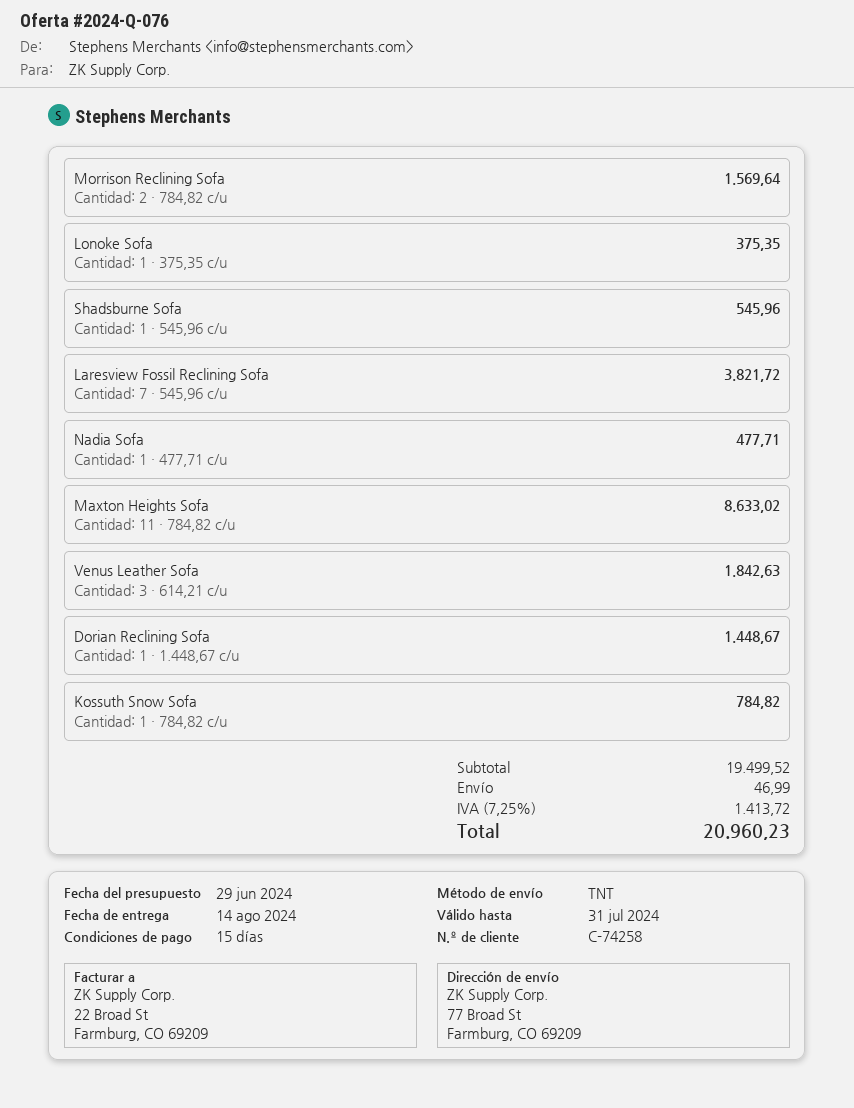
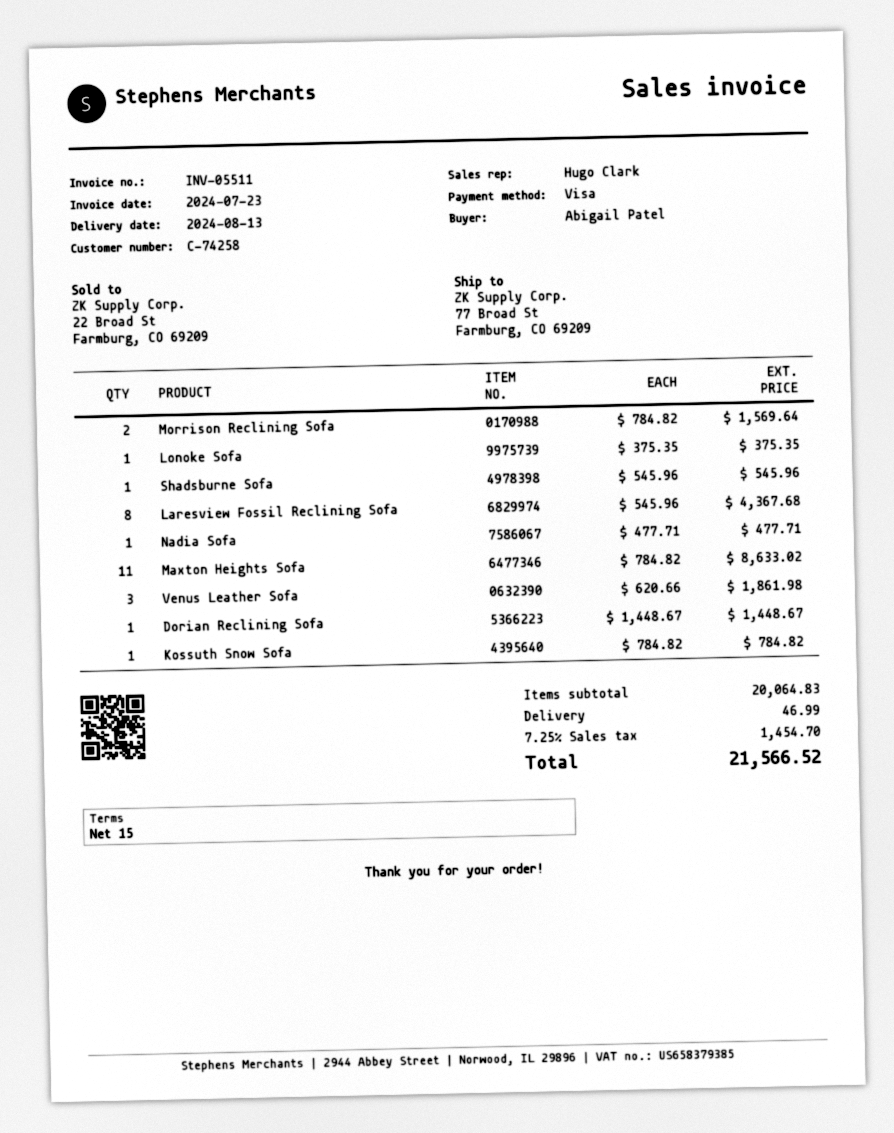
delivery date: 2024-08-14 -> 2024-08-13
Laresview Fossil Reclining Sofa: 7 x 545.96 = 3821.72 -> 8 x 545.96 = 4367.68
Venus Leather Sofa: 3 x 614.21 = 1842.63 -> 3 x 620.66 = 1861.98
subtotal: 19499.52 -> 20064.83
tax: 7.25% = 1413.72 -> 7.25% = 1454.70
total: 20960.23 -> 21566.52

